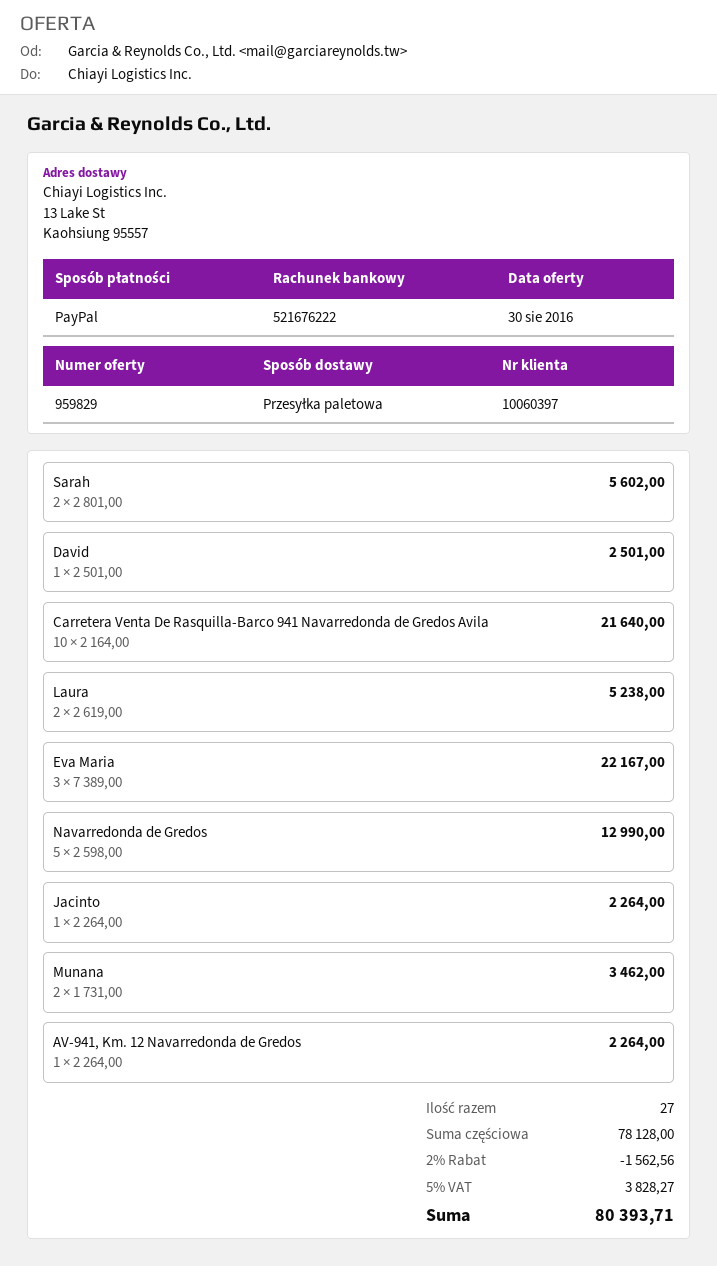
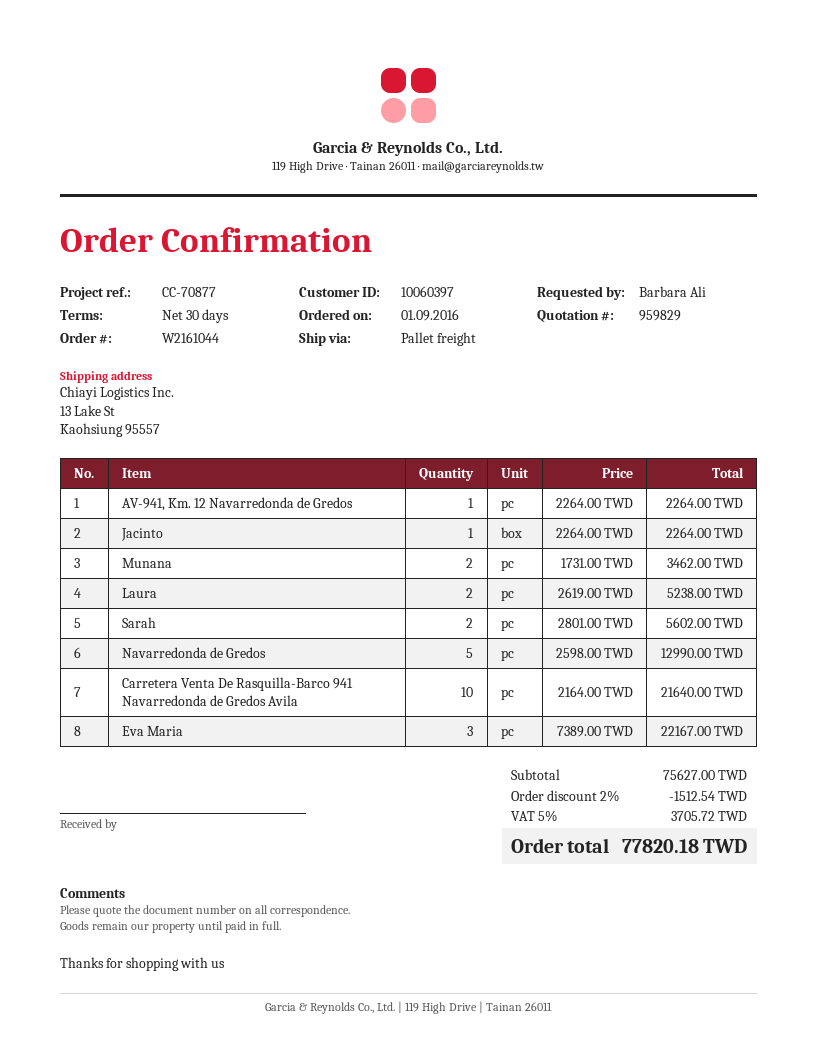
David: 1 x 2501.00 = 2501.00 -> none
subtotal: 78128.00 -> 75627.00
discount: 2% = 1562.56 -> 2% = 1512.54
tax: 5% = 3828.27 -> 5% = 3705.72
total: 80393.71 -> 77820.18

